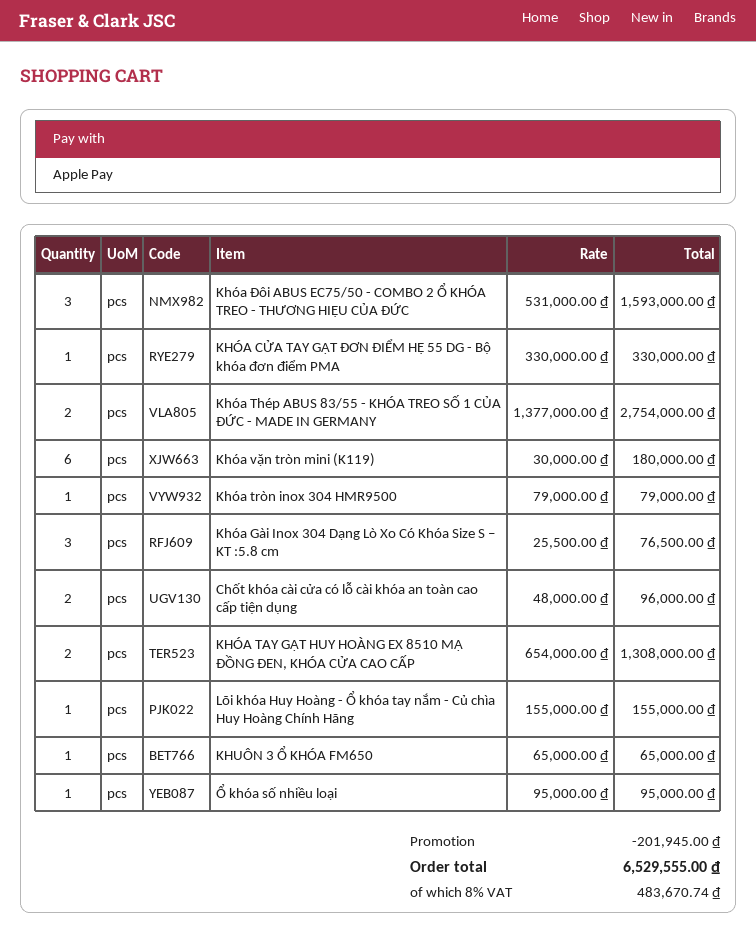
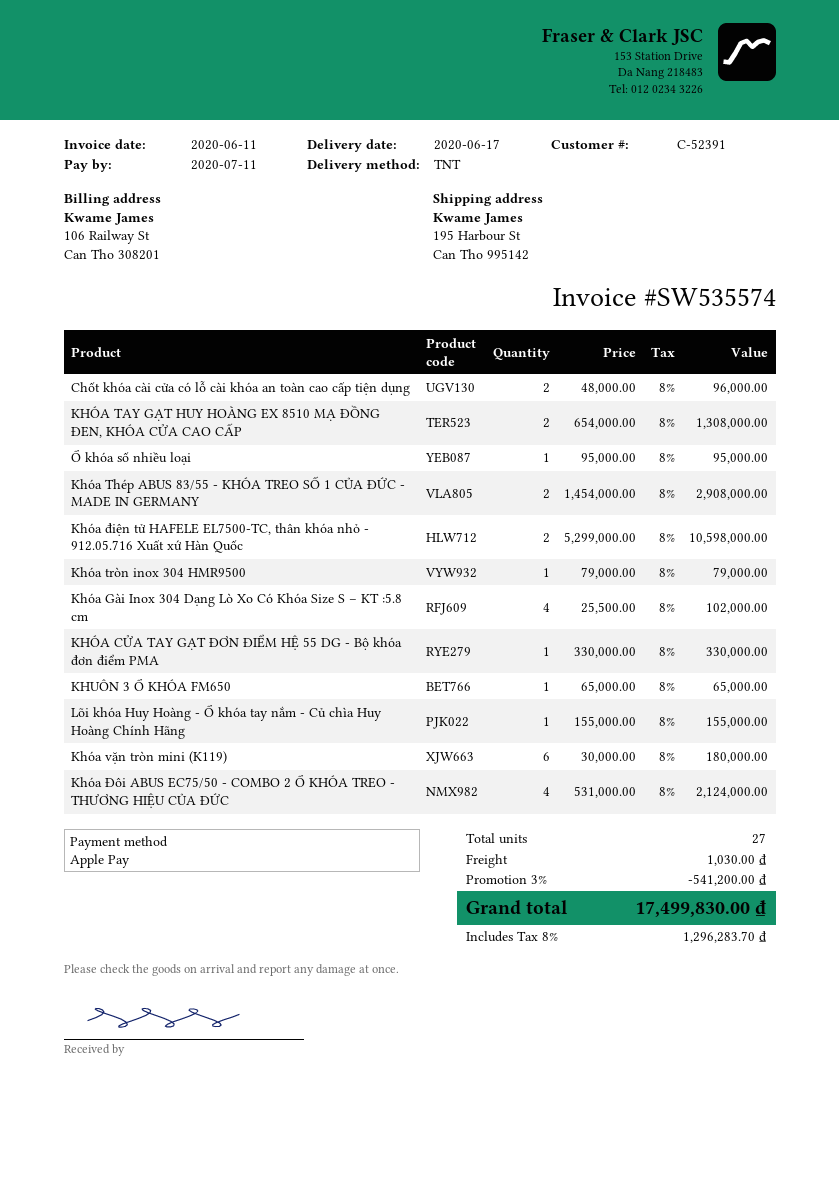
Khóa Đôi ABUS EC75/50 - COMBO 2 Ổ KHÓA TREO - THƯƠNG HIỆU CỦA ĐỨC: 3 x 531000.00 = 1593000.00 -> 4 x 531000.00 = 2124000.00
Khóa Thép ABUS 83/55 - KHÓA TREO SỐ 1 CỦA ĐỨC - MADE IN GERMANY: 2 x 1377000.00 = 2754000.00 -> 2 x 1454000.00 = 2908000.00
Khóa Gài Inox 304 Dạng Lò Xo Có Khóa Size S – KT :5.8 cm: 3 x 25500.00 = 76500.00 -> 4 x 25500.00 = 102000.00
Khóa điện tử HAFELE EL7500-TC, thân khóa nhỏ - 912.05.716 Xuất xứ Hàn Quốc: none -> 2 x 5299000.00 = 10598000.00
discount: 201945.00 -> 541200.00
shipping: none -> 1030.00
tax: 8% = 483670.74 -> 8% = 1296283.70
total: 6529555.00 -> 17499830.00

